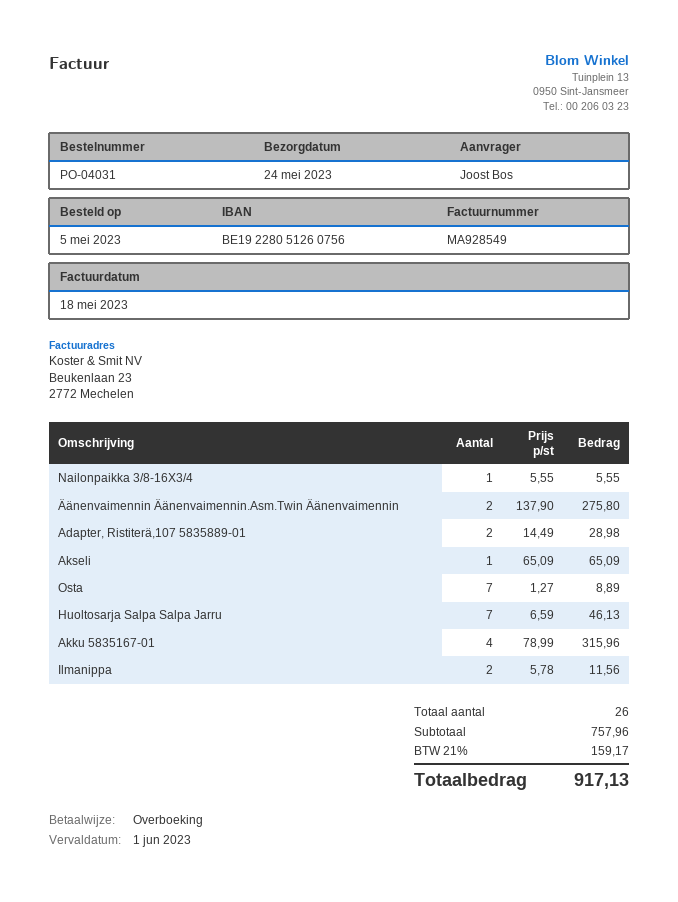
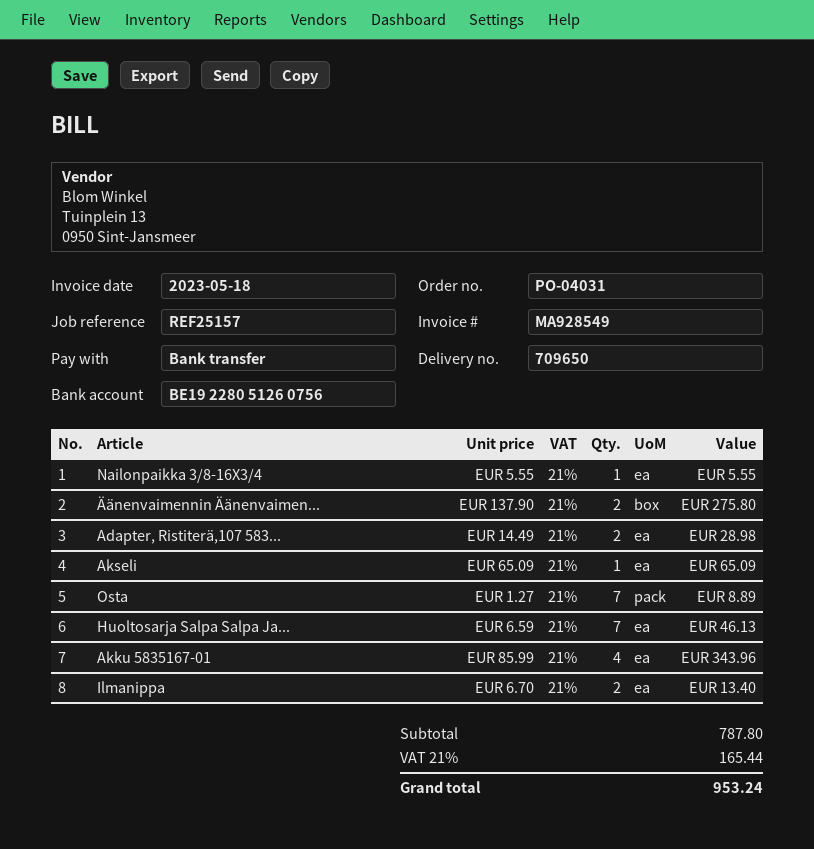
Akku 5835167-01: 4 x 78.99 = 315.96 -> 4 x 85.99 = 343.96
Ilmanippa: 2 x 5.78 = 11.56 -> 2 x 6.70 = 13.40
subtotal: 757.96 -> 787.80
tax: 21% = 159.17 -> 21% = 165.44
total: 917.13 -> 953.24

